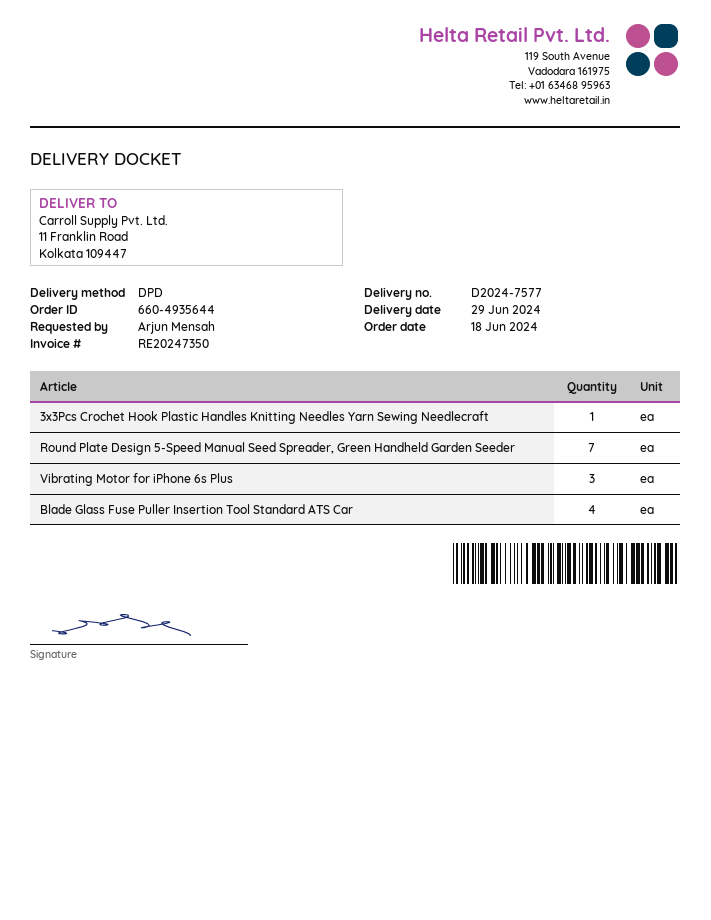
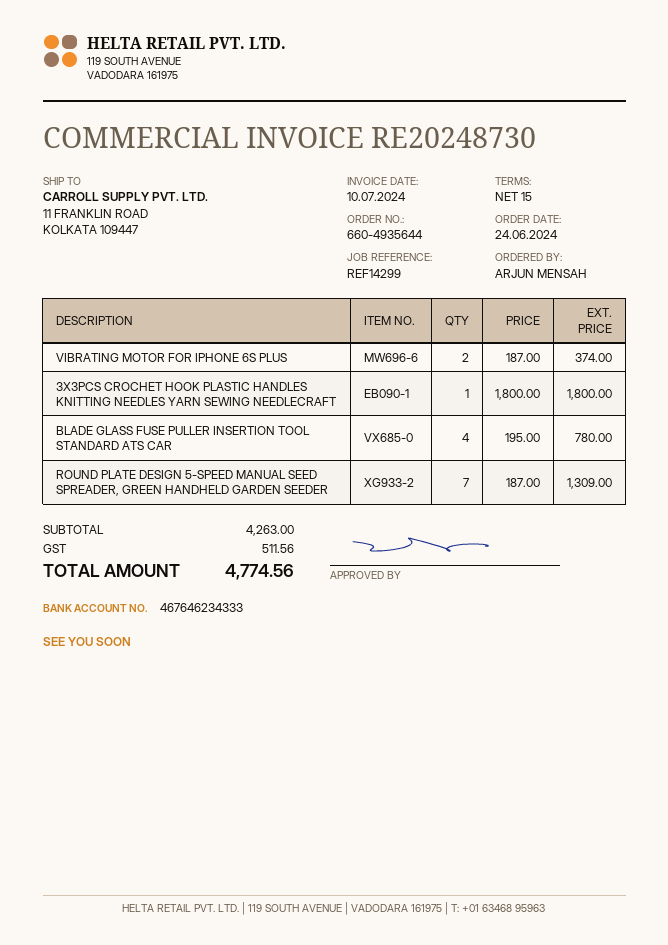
order date: 2024-06-18 -> 2024-06-24
invoice number: RE20247350 -> RE20248730
Vibrating Motor for iPhone 6s Plus: 3 -> 2

